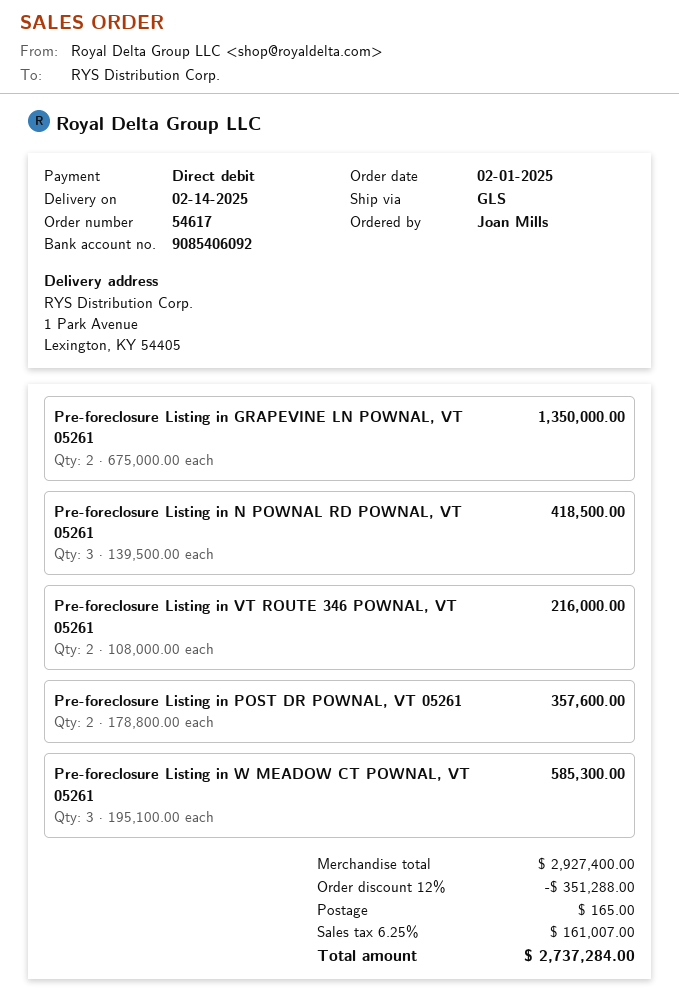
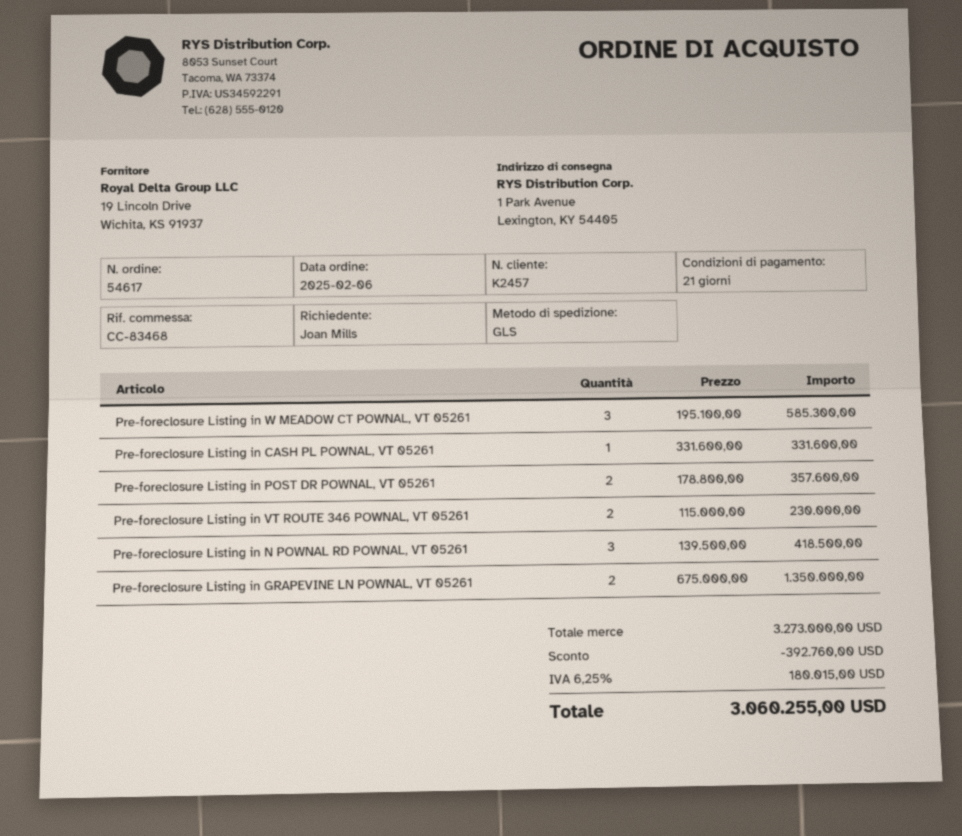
order date: 2025-02-01 -> 2025-02-06
Pre-foreclosure Listing in VT ROUTE 346 POWNAL, VT 05261: 2 x 108000.00 = 216000.00 -> 2 x 115000.00 = 230000.00
Pre-foreclosure Listing in CASH PL POWNAL, VT 05261: none -> 1 x 331600.00 = 331600.00
subtotal: 2927400.00 -> 3273000.00
discount: 351288.00 -> 392760.00
shipping: 165.00 -> none
tax: 6.25% = 161007.00 -> 6.25% = 180015.00
total: 2737284.00 -> 3060255.00

